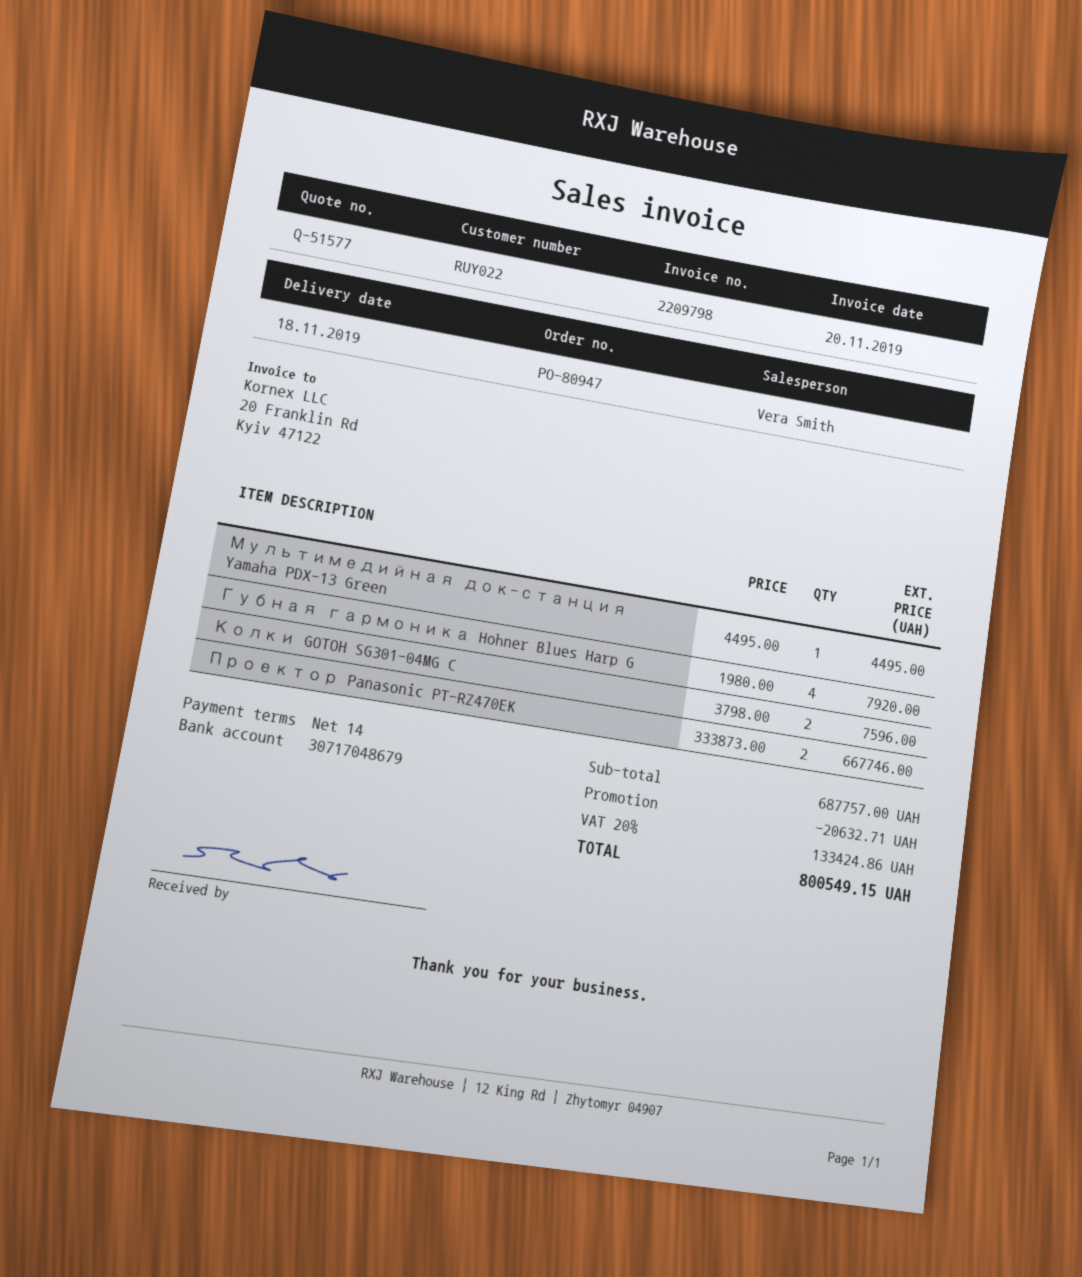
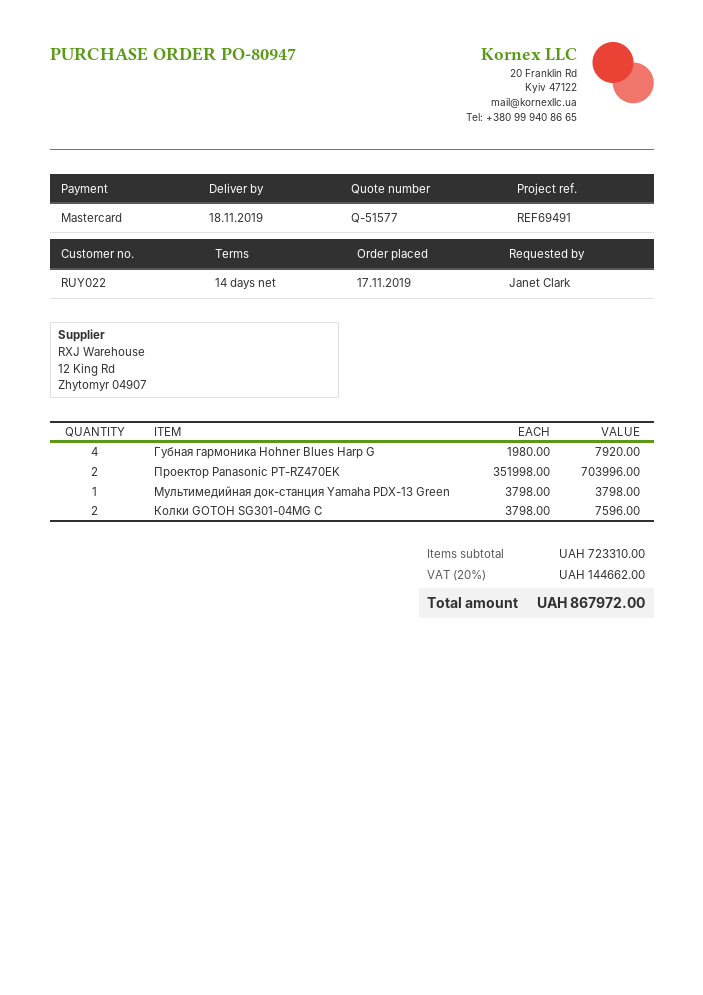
Мультимедийная док-станция Yamaha PDX-13 Green: 1 x 4495.00 = 4495.00 -> 1 x 3798.00 = 3798.00
Проектор Panasonic PT-RZ470EK: 2 x 333873.00 = 667746.00 -> 2 x 351998.00 = 703996.00
subtotal: 687757.00 -> 723310.00
discount: 20632.71 -> none
tax: 20% = 133424.86 -> 20% = 144662.00
total: 800549.15 -> 867972.00

